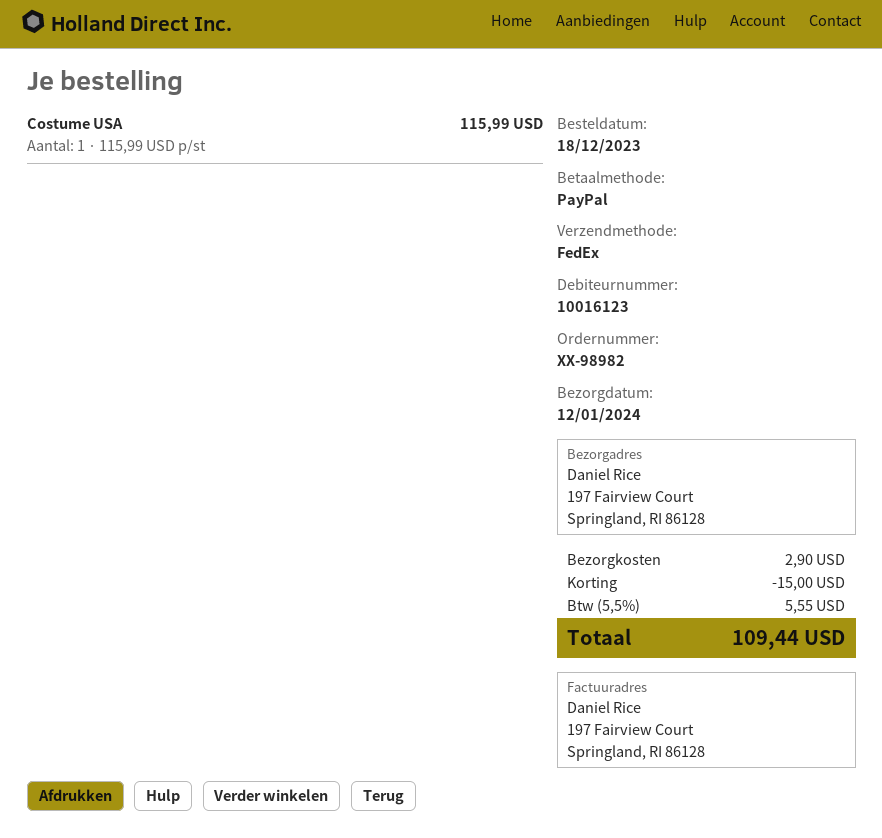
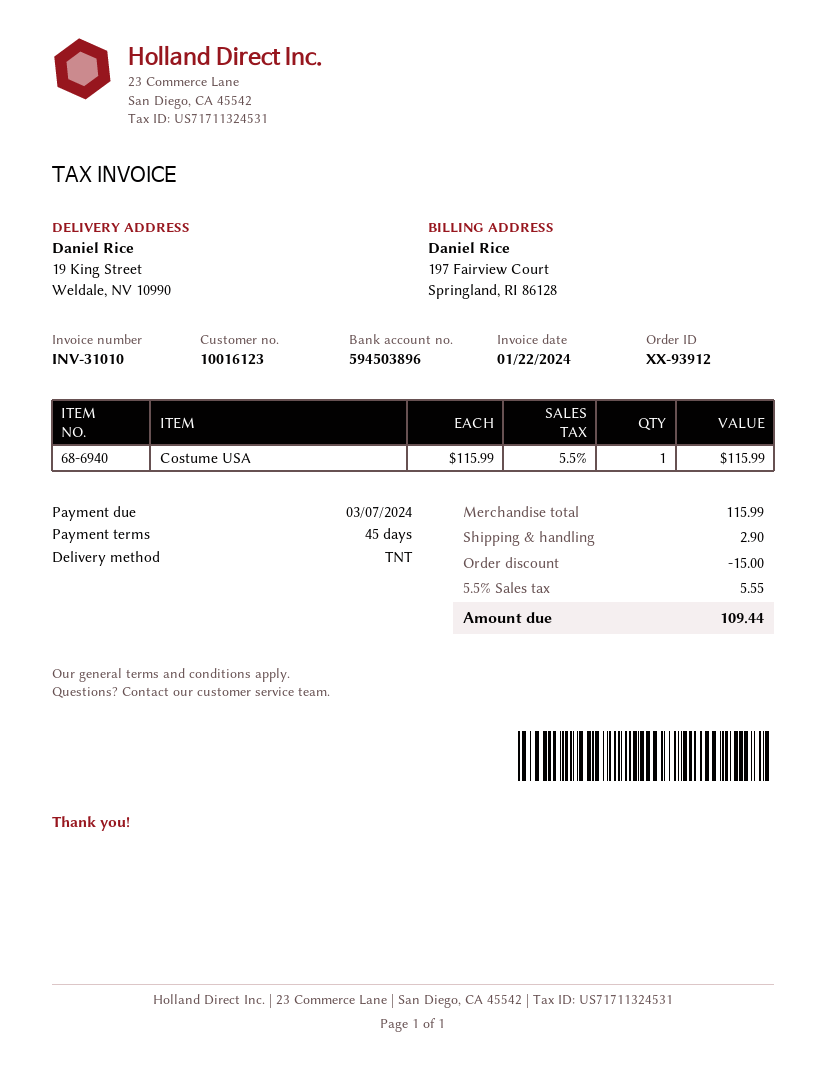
order number: XX-98982 -> XX-93912
shipping method: FedEx -> TNT
ship to: 197 Fairview Court, Springland, RI 86128 -> 19 King Street, Weldale, NV 10990

